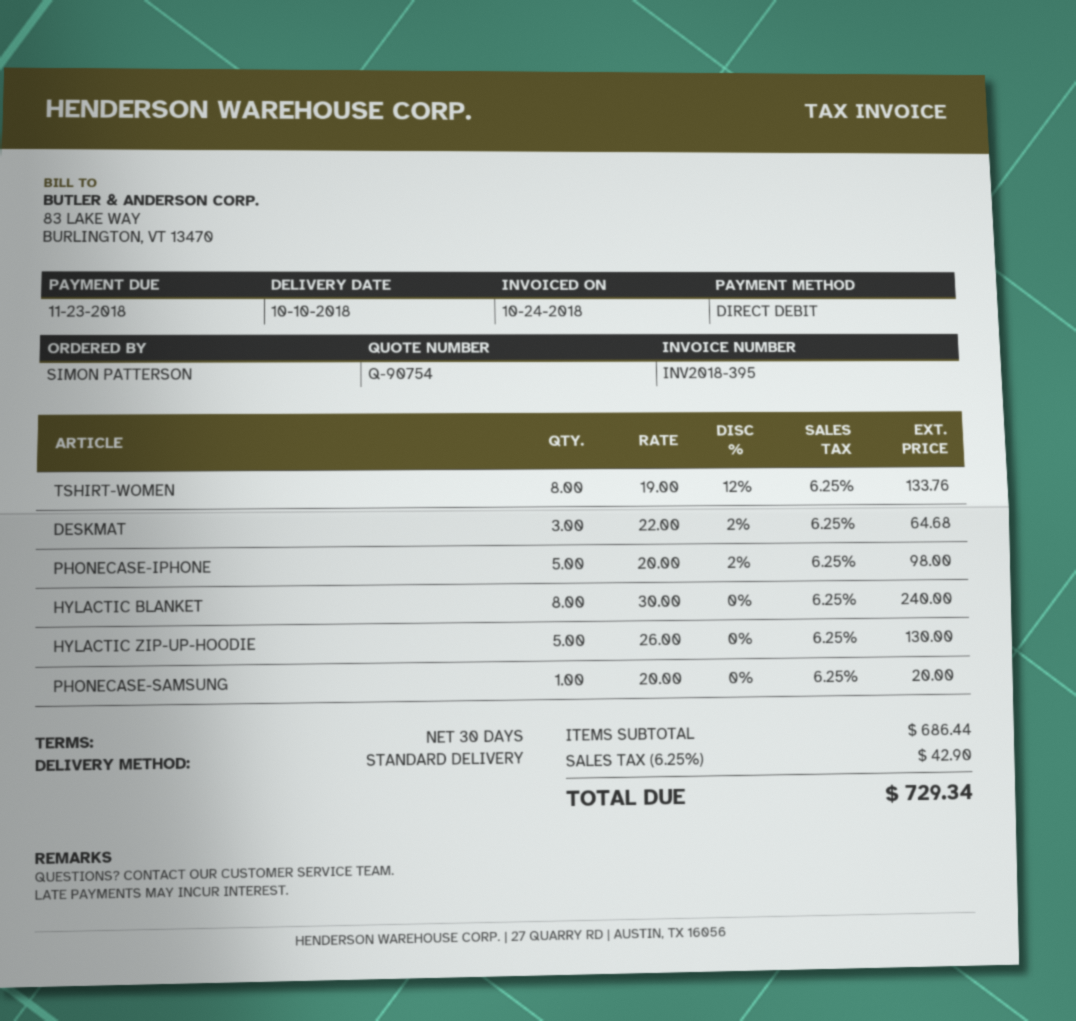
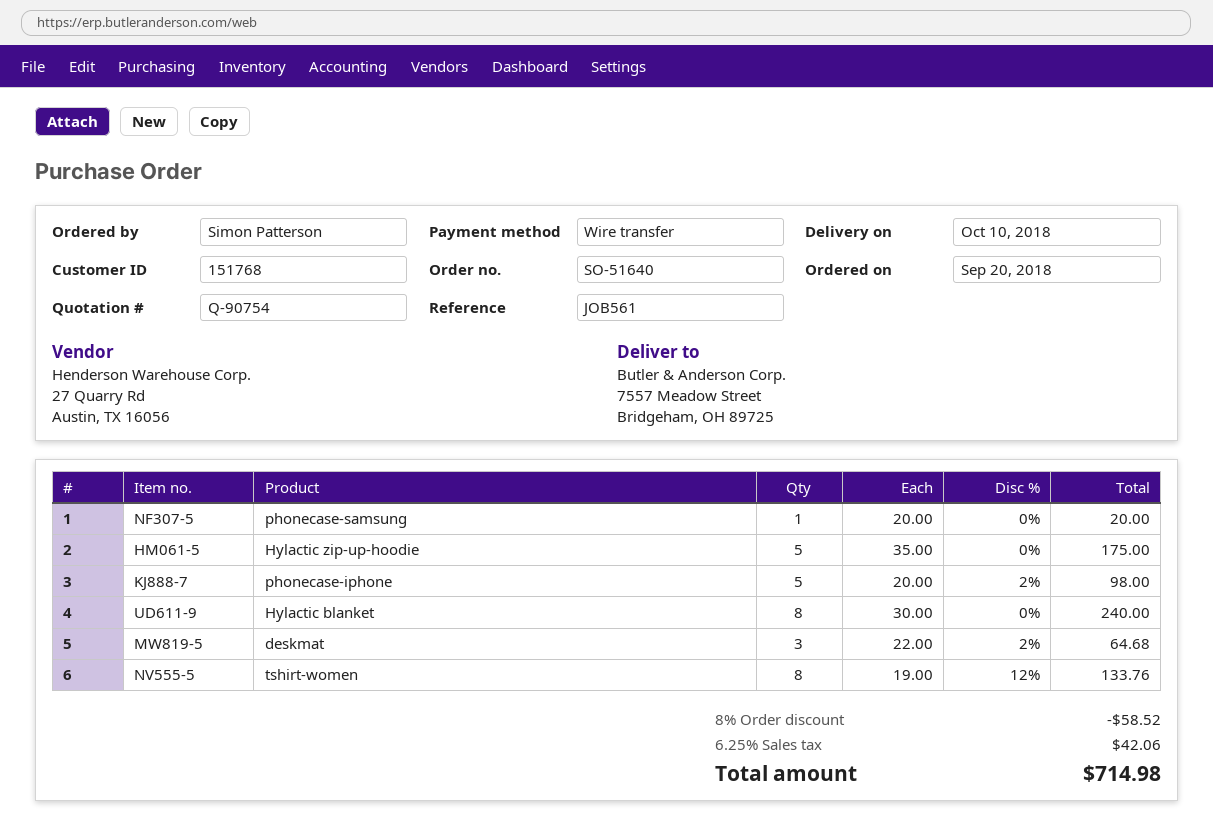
payment method: direct debit -> bank transfer
HYLACTIC ZIP-UP-HOODIE: 5 x 26.00 = 130.00 -> 5 x 35.00 = 175.00
discount: none -> 8% = 58.52
tax: 6.25% = 42.90 -> 6.25% = 42.06
total: 729.34 -> 714.98

